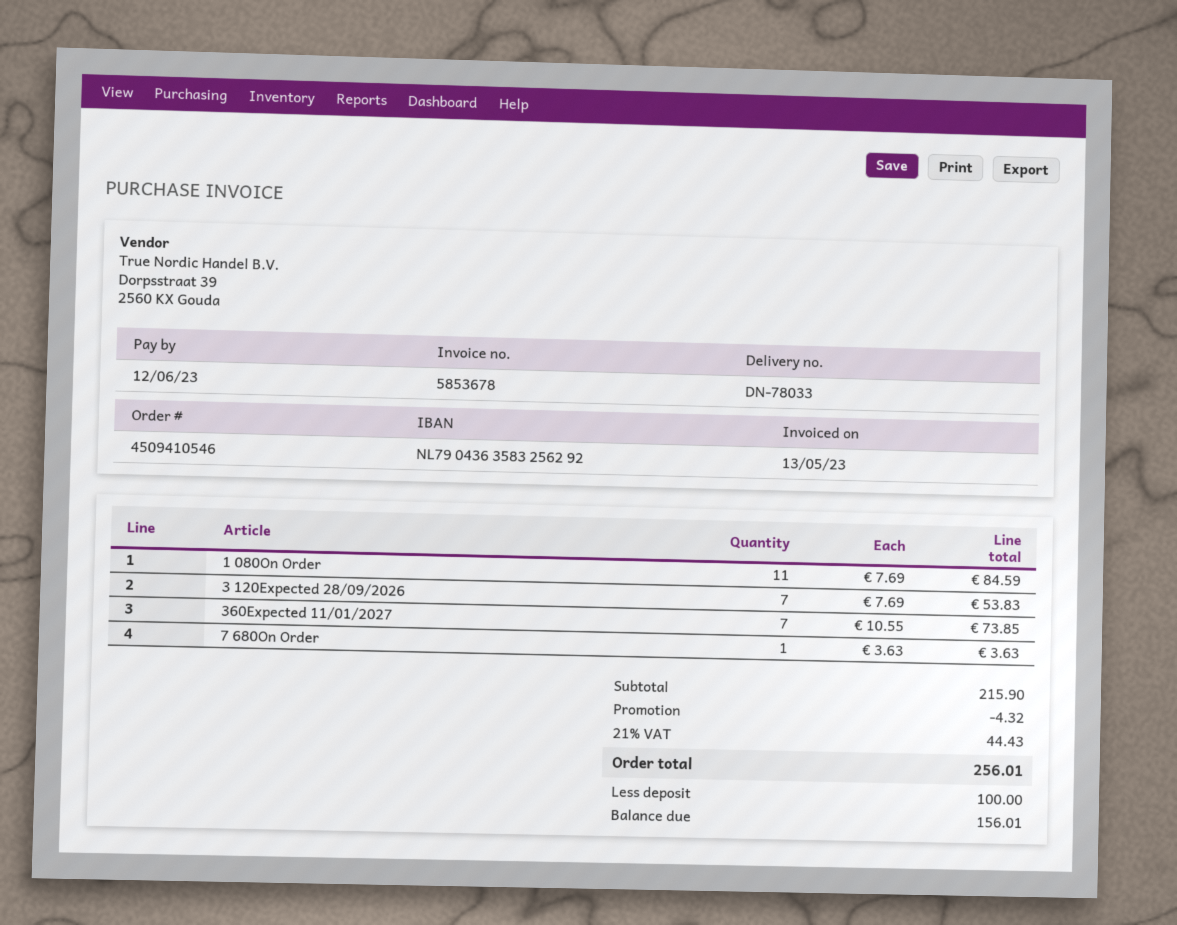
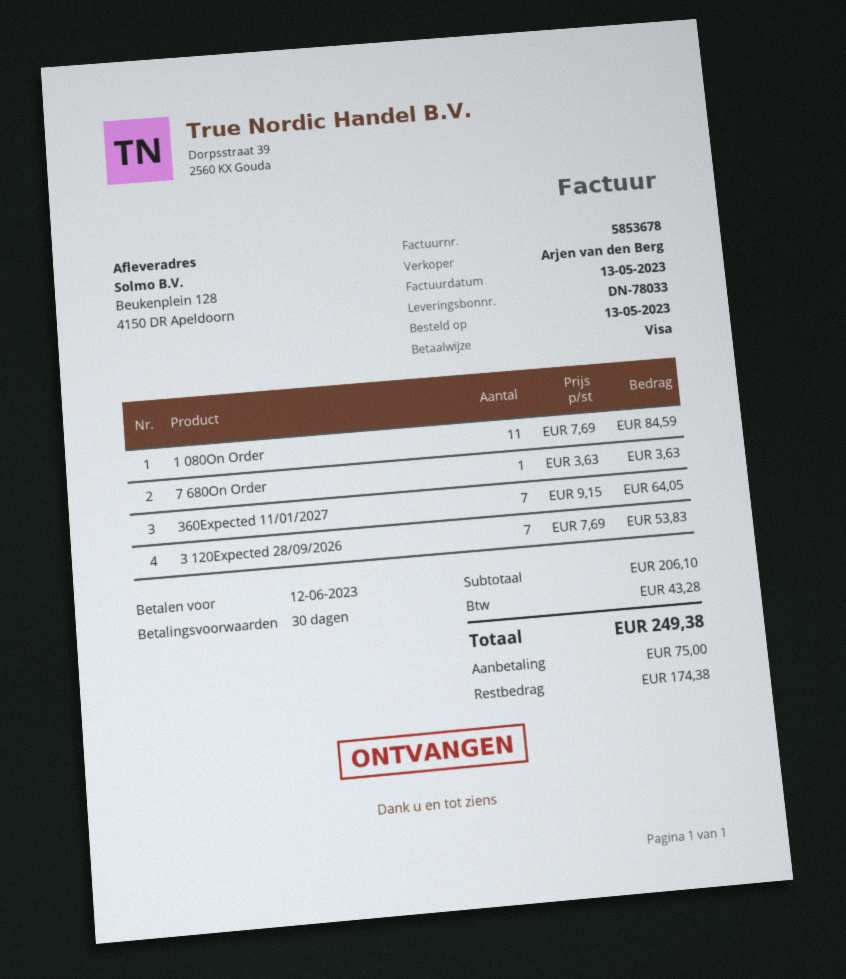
360Expected 11/01/2027: 7 x 10.55 = 73.85 -> 7 x 9.15 = 64.05
subtotal: 215.90 -> 206.10
discount: 4.32 -> none
tax: 44.43 -> 43.28
total: 256.01 -> 249.38
deposit: 100.00 -> 75.00
balance: 156.01 -> 174.38

